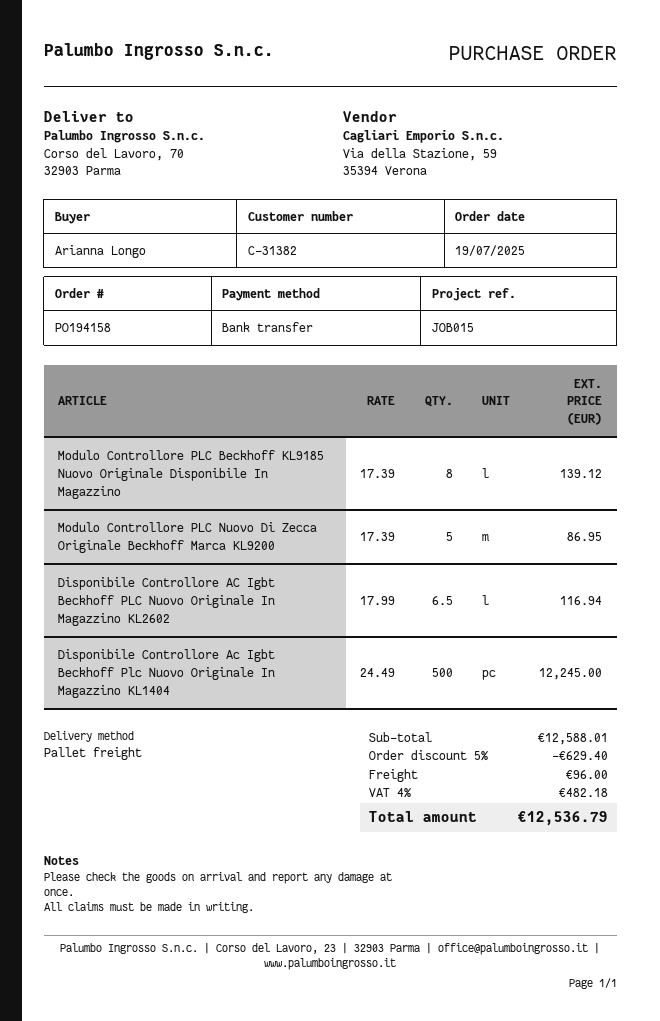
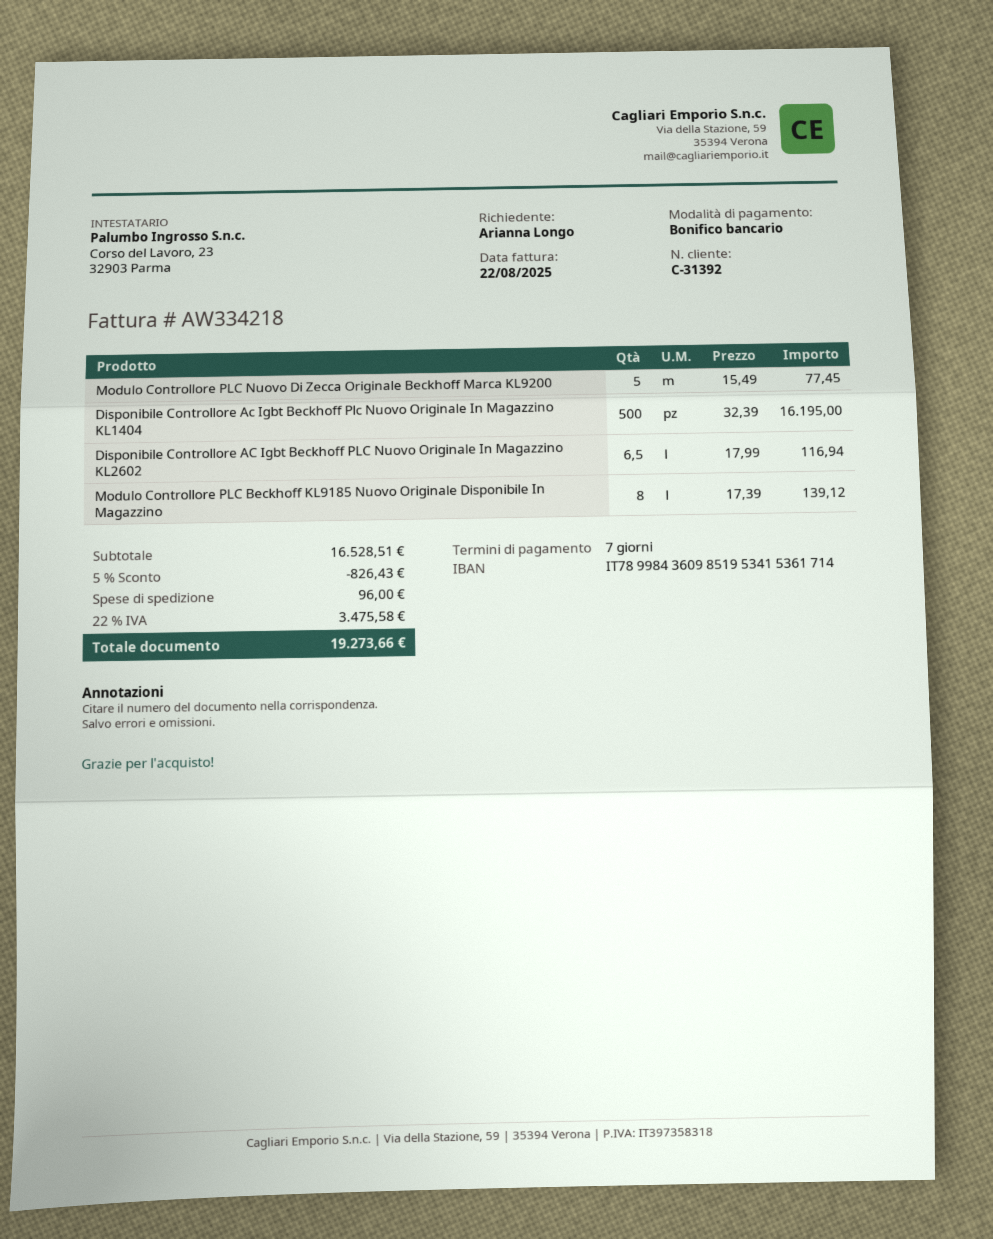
customer number: C-31382 -> C-31392
Modulo Controllore PLC Nuovo Di Zecca Originale Beckhoff Marca KL9200: 5 x 17.39 = 86.95 -> 5 x 15.49 = 77.45
Disponibile Controllore Ac Igbt Beckhoff Plc Nuovo Originale In Magazzino KL1404: 500 x 24.49 = 12245.00 -> 500 x 32.39 = 16195.00
subtotal: 12588.01 -> 16528.51
discount: 5% = 629.40 -> 5% = 826.43
tax: 4% = 482.18 -> 22% = 3475.58
total: 12536.79 -> 19273.66

